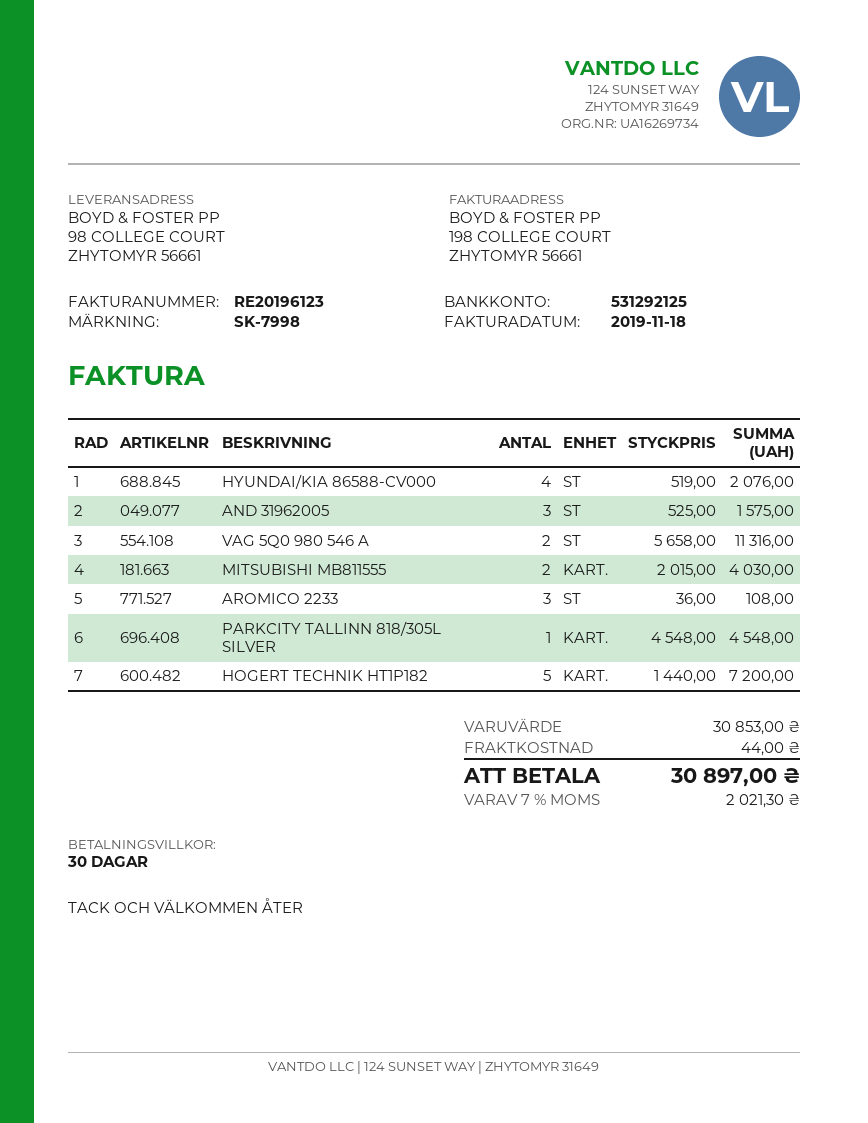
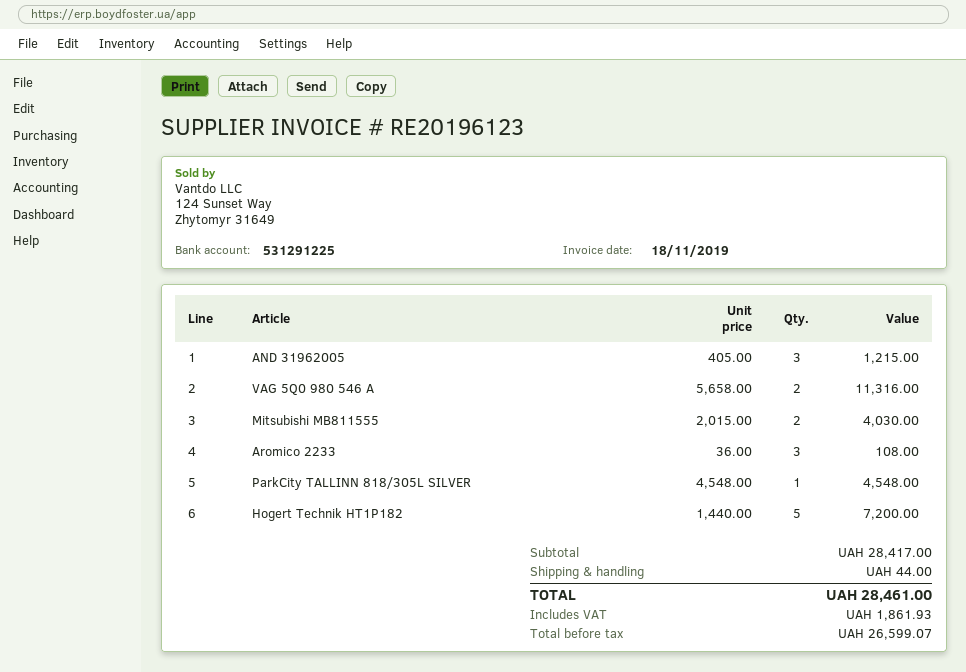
bank account: 531292125 -> 531291225
HYUNDAI/KIA 86588-CV000: 4 x 519.00 = 2076.00 -> none
AND 31962005: 3 x 525.00 = 1575.00 -> 3 x 405.00 = 1215.00
subtotal: 30853.00 -> 28417.00
tax: 2021.30 -> 1861.93
total: 30897.00 -> 28461.00

